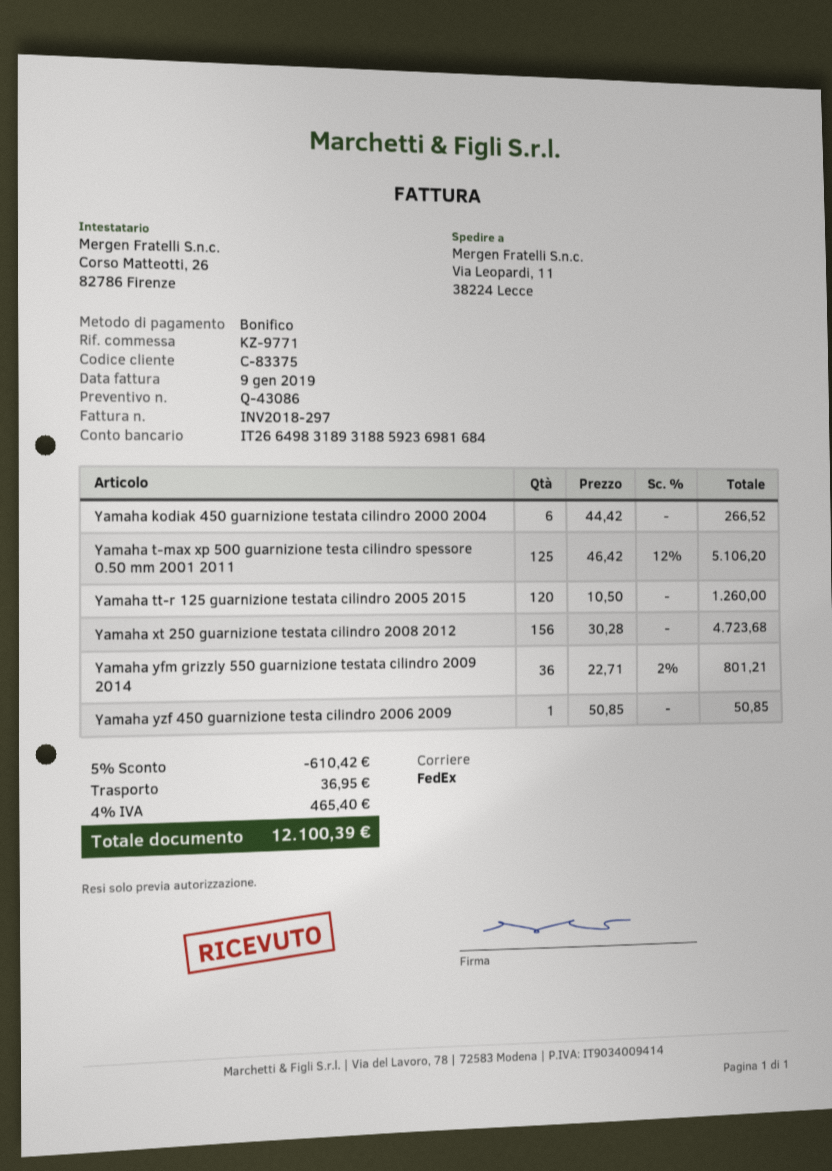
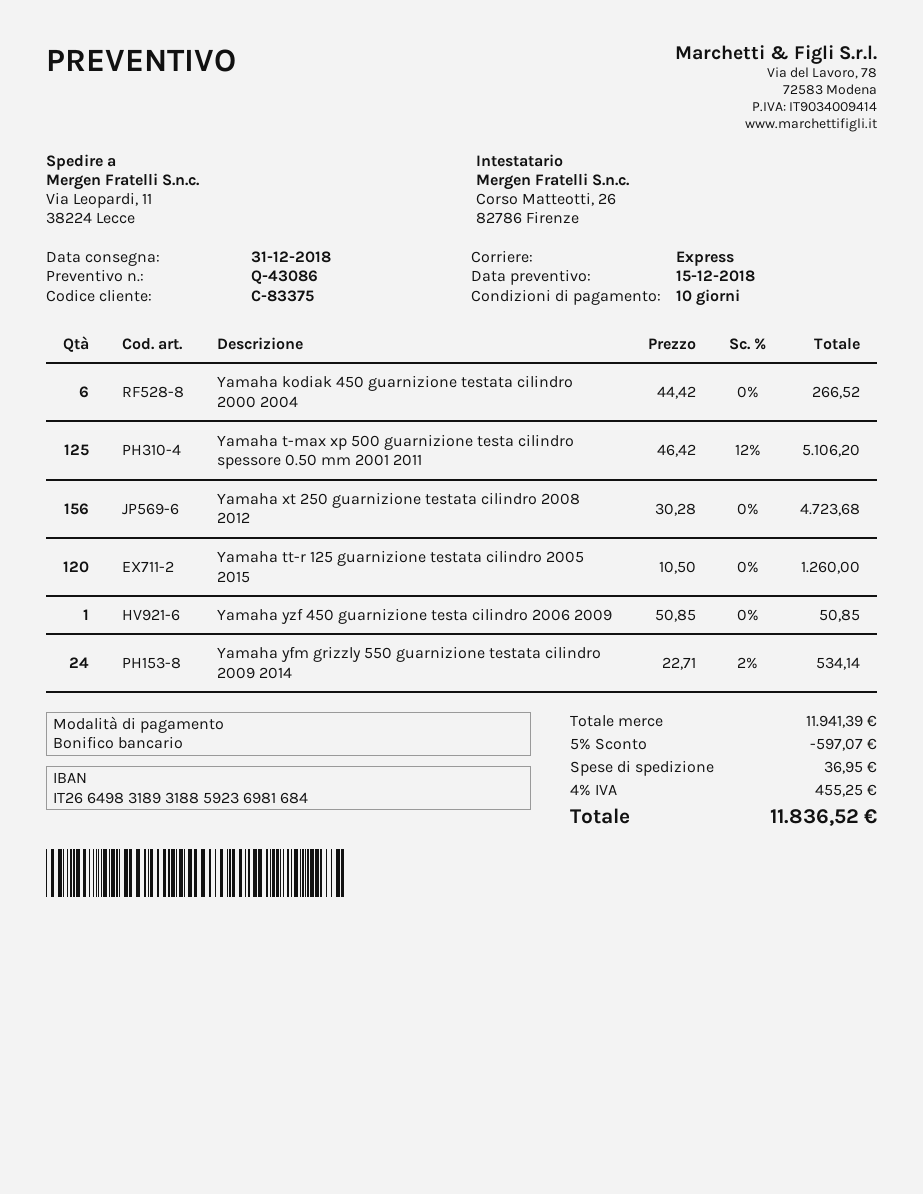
shipping method: FedEx -> express
Yamaha yfm grizzly 550 guarnizione testata cilindro 2009 2014: 36 x 22.71 - 2% = 801.21 -> 24 x 22.71 - 2% = 534.14
discount: 5% = 610.42 -> 5% = 597.07
tax: 4% = 465.40 -> 4% = 455.25
total: 12100.39 -> 11836.52

